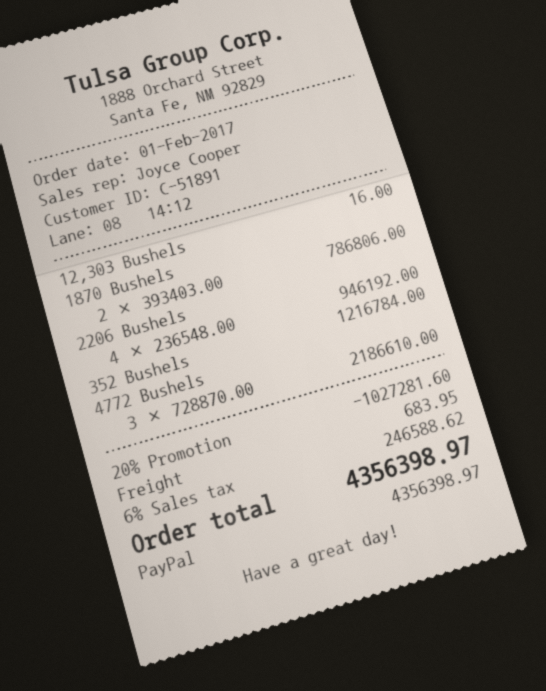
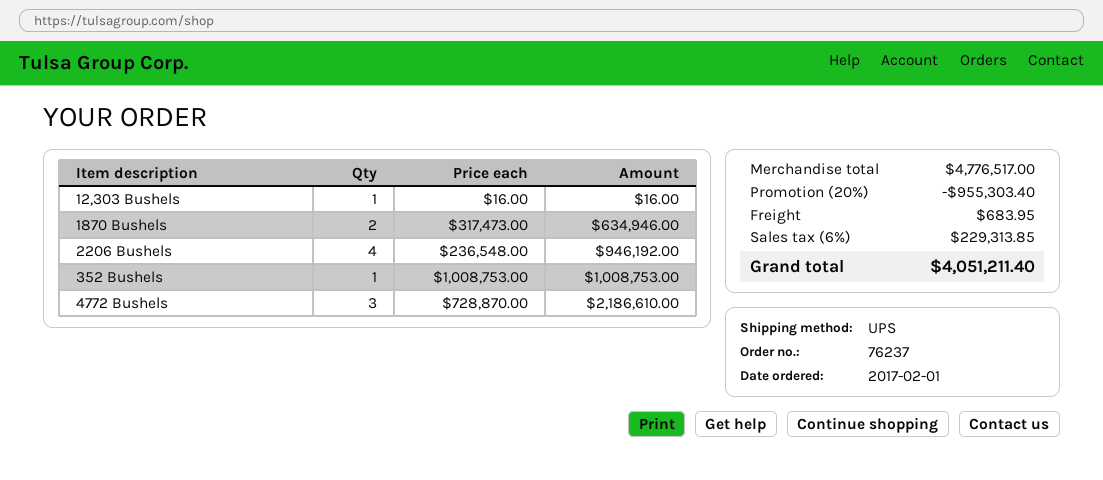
1870 Bushels: 2 x 393403.00 = 786806.00 -> 2 x 317473.00 = 634946.00
352 Bushels: 1 x 1216784.00 = 1216784.00 -> 1 x 1008753.00 = 1008753.00
discount: 20% = 1027281.60 -> 20% = 955303.40
tax: 6% = 246588.62 -> 6% = 229313.85
total: 4356398.97 -> 4051211.40

